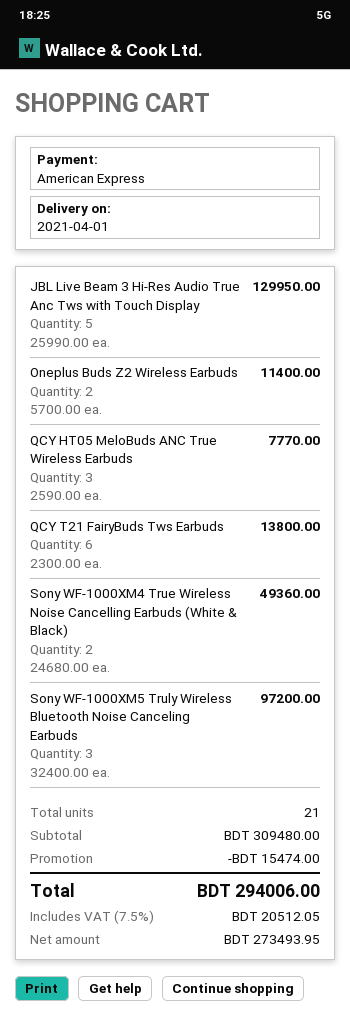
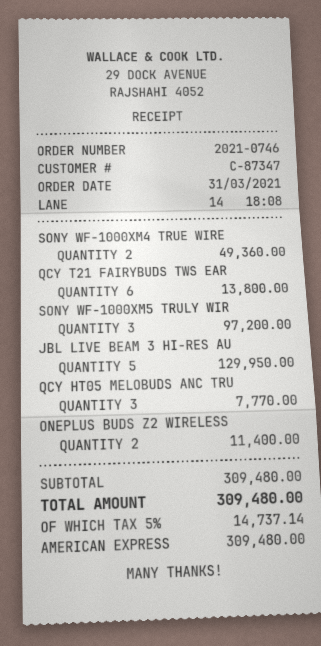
discount: 15474.00 -> none
tax: 7.5% = 20512.05 -> 5% = 14737.14
total: 294006.00 -> 309480.00

